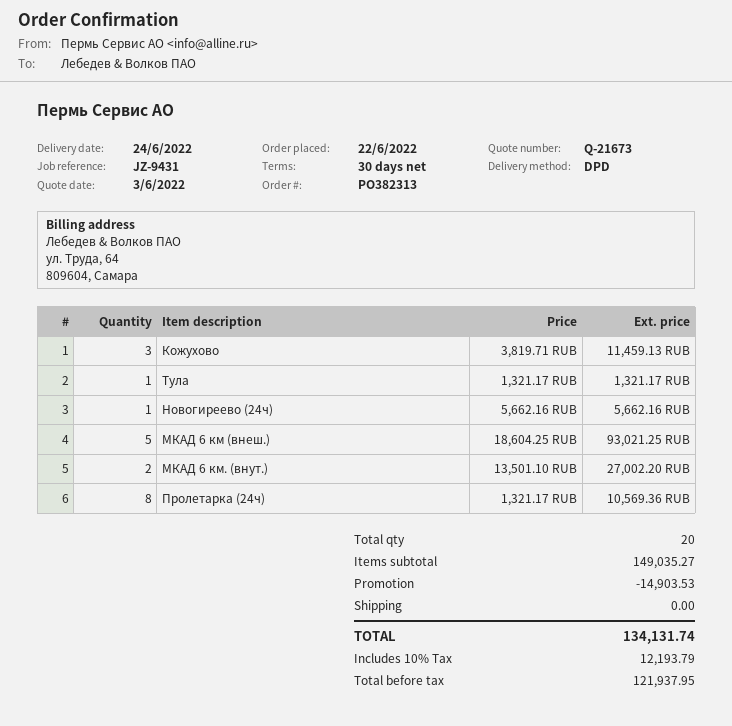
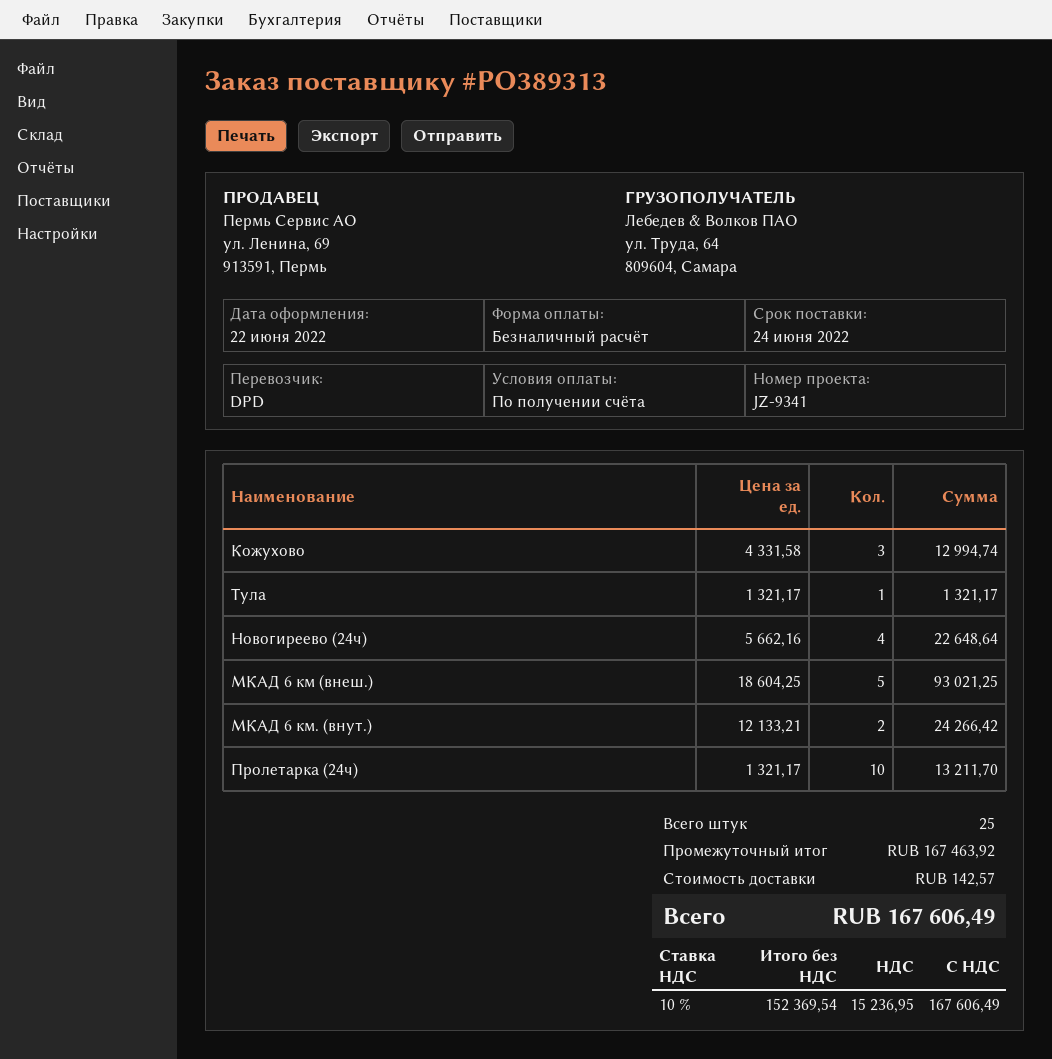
order number: PO382313 -> PO389313
payment terms: 30 days -> on receipt
reference: JZ-9431 -> JZ-9341
Кожухово: 3 x 3819.71 = 11459.13 -> 3 x 4331.58 = 12994.74
Новогиреево (24ч): 1 x 5662.16 = 5662.16 -> 4 x 5662.16 = 22648.64
МКАД 6 км. (внут.): 2 x 13501.10 = 27002.20 -> 2 x 12133.21 = 24266.42
Пролетарка (24ч): 8 x 1321.17 = 10569.36 -> 10 x 1321.17 = 13211.70
total quantity: 20 -> 25
subtotal: 149035.27 -> 167463.92
discount: 14903.53 -> none
shipping: 0.00 -> 142.57
net: 121937.95 -> 152369.54
tax: 10% = 12193.79 -> 10% = 15236.95
total: 134131.74 -> 167606.49

